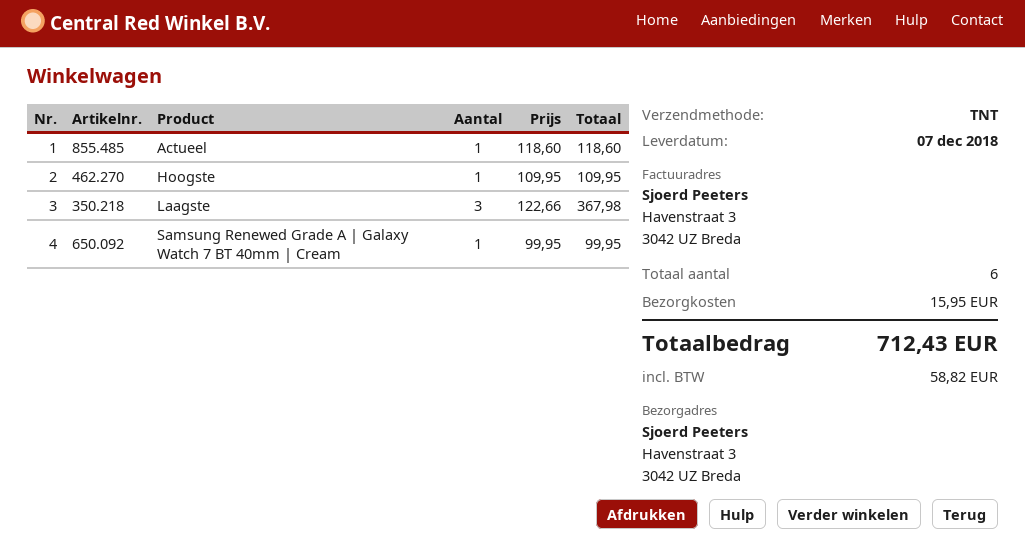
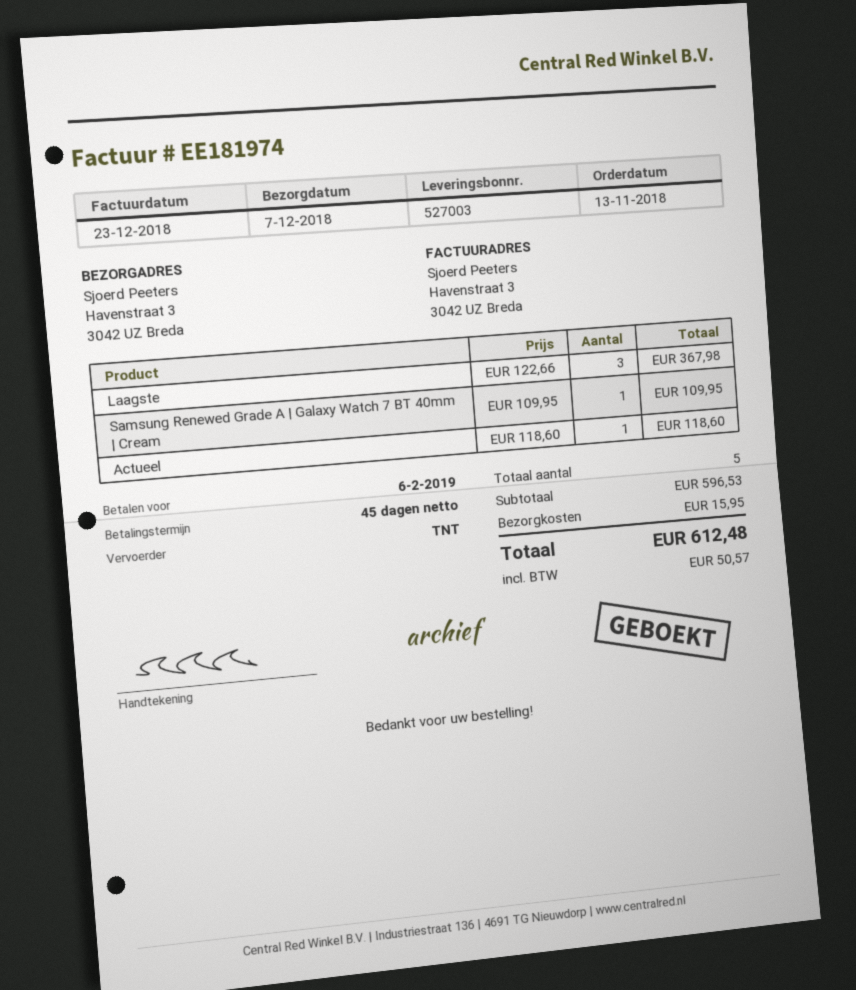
Hoogste: 1 x 109.95 = 109.95 -> none
Samsung Renewed Grade A | Galaxy Watch 7 BT 40mm | Cream: 1 x 99.95 = 99.95 -> 1 x 109.95 = 109.95
total quantity: 6 -> 5
tax: 58.82 -> 50.57
total: 712.43 -> 612.48

